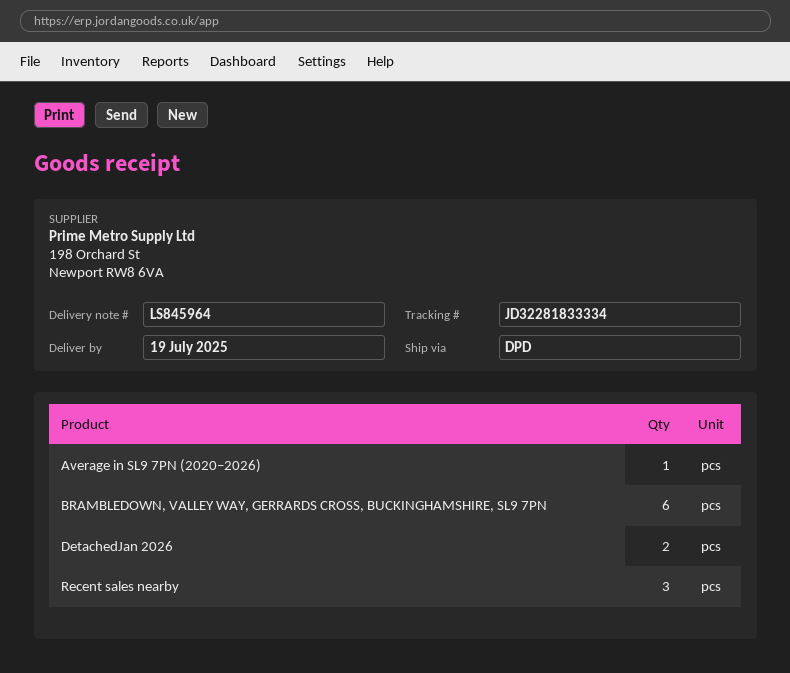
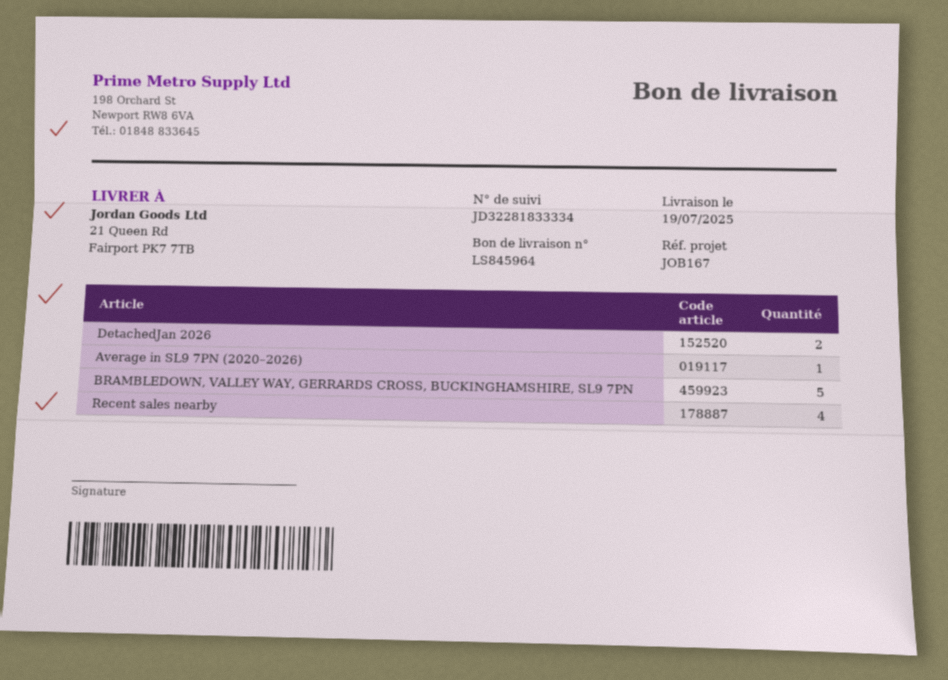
BRAMBLEDOWN, VALLEY WAY, GERRARDS CROSS, BUCKINGHAMSHIRE, SL9 7PN: 6 -> 5
Recent sales nearby: 3 -> 4

